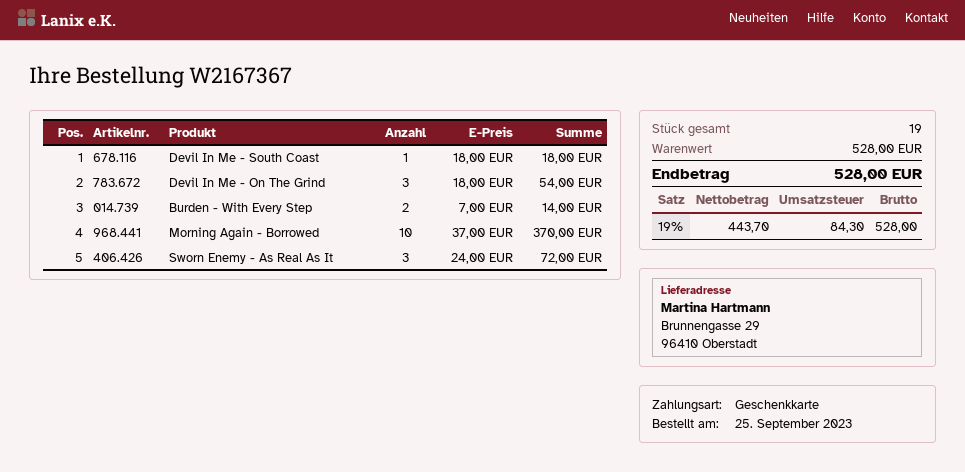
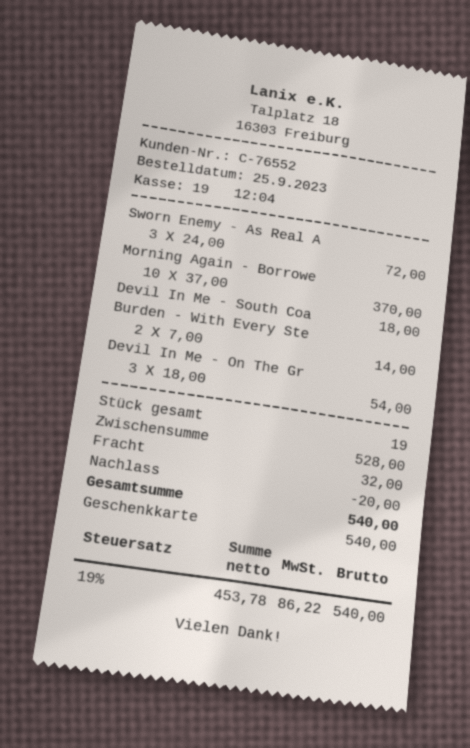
discount: none -> 20.00
shipping: none -> 32.00
net: 443.70 -> 453.78
tax: 19% = 84.30 -> 19% = 86.22
total: 528.00 -> 540.00

